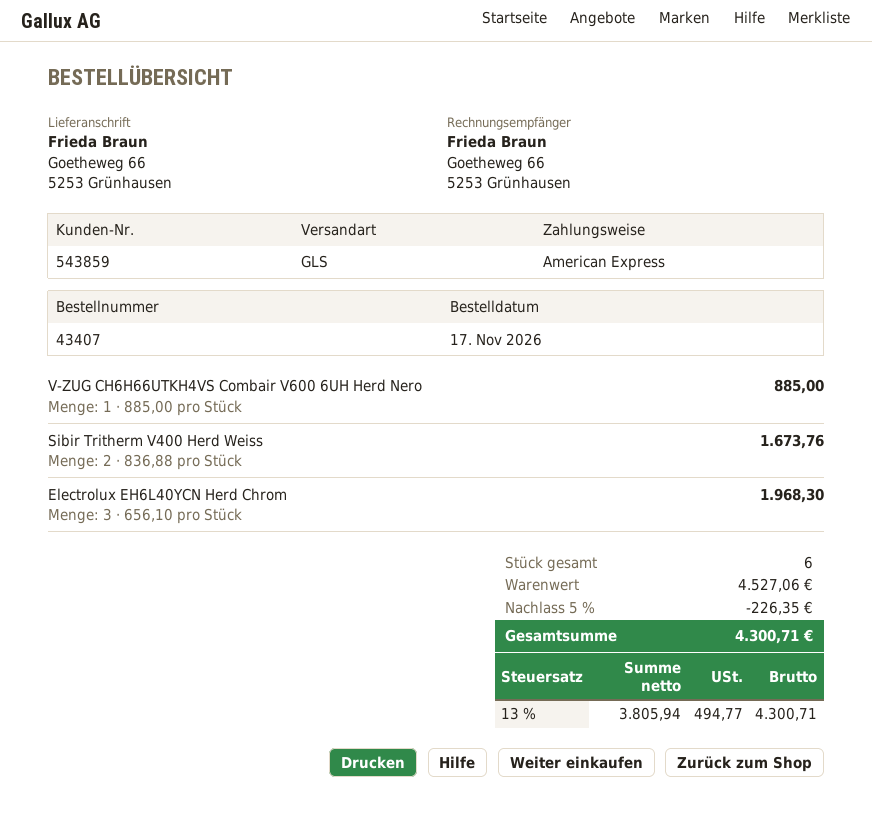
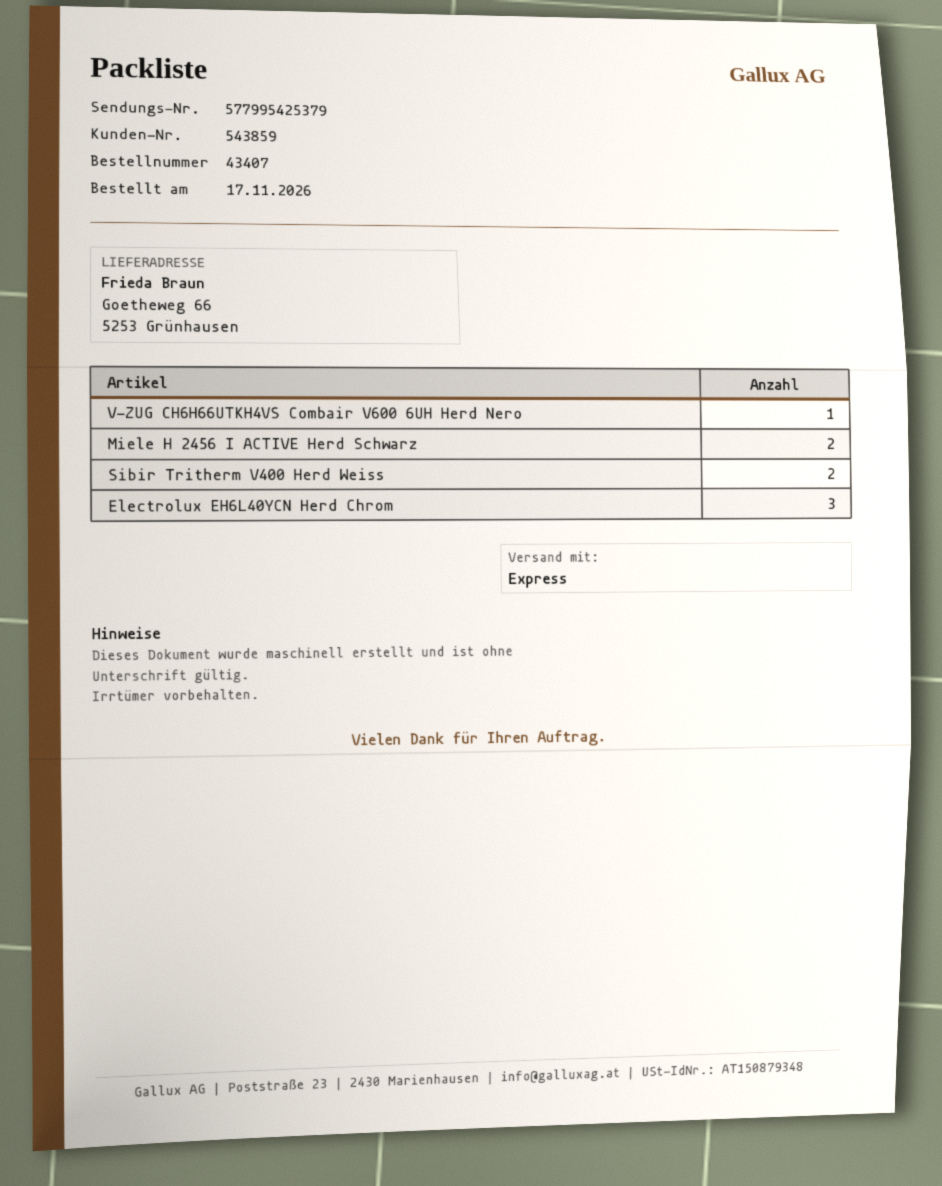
shipping method: GLS -> express
Miele H 2456 I ACTIVE Herd Schwarz: none -> 2

